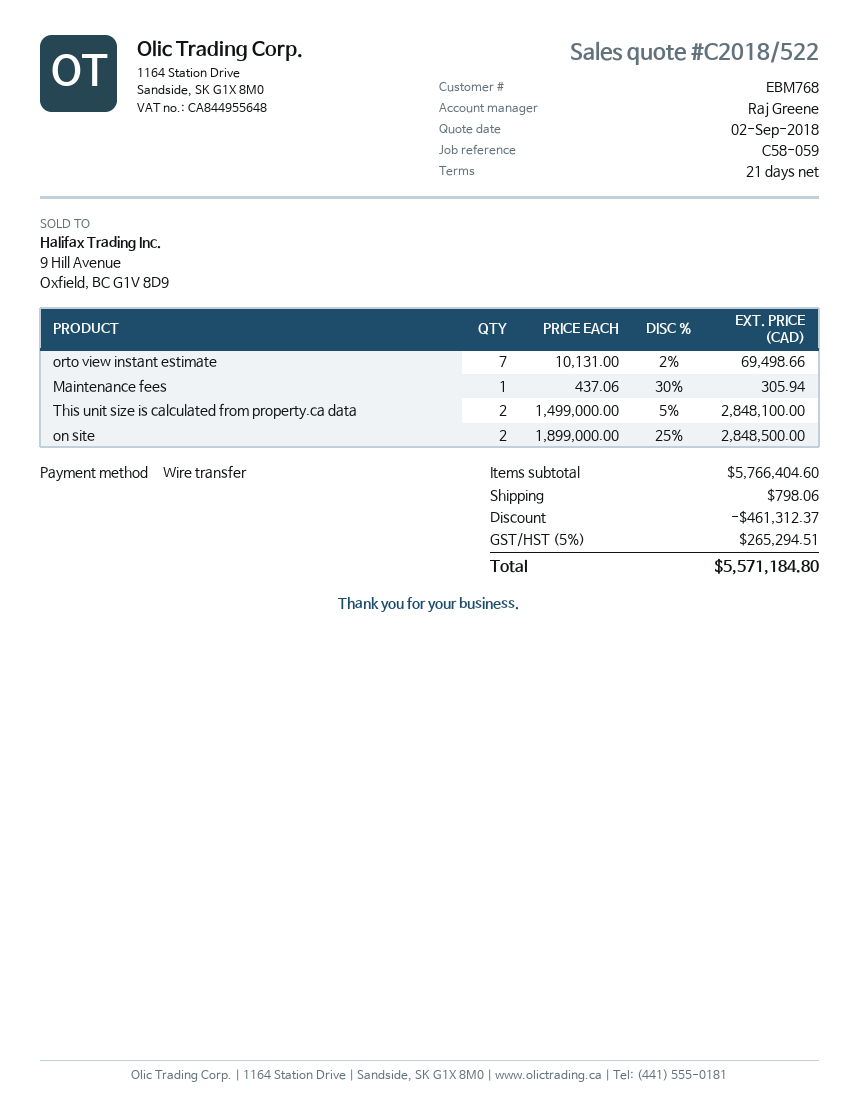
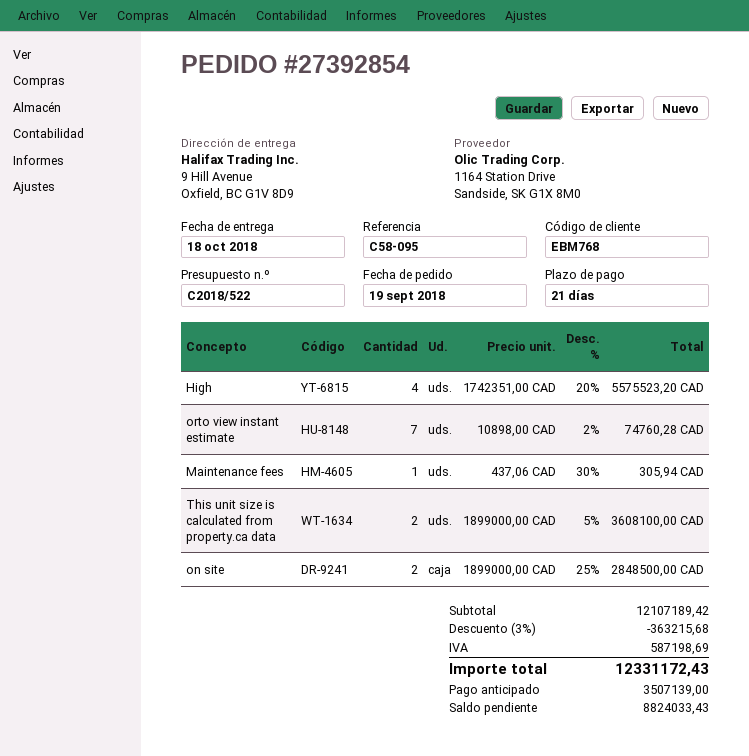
reference: C58-059 -> C58-095
orto view instant estimate: 7 x 10131.00 - 2% = 69498.66 -> 7 x 10898.00 - 2% = 74760.28
This unit size is calculated from property.ca data: 2 x 1499000.00 - 5% = 2848100.00 -> 2 x 1899000.00 - 5% = 3608100.00
High: none -> 4 x 1742351.00 - 20% = 5575523.20
subtotal: 5766404.60 -> 12107189.42
discount: 461312.37 -> 363215.68
shipping: 798.06 -> none
tax: 265294.51 -> 587198.69
total: 5571184.80 -> 12331172.43

